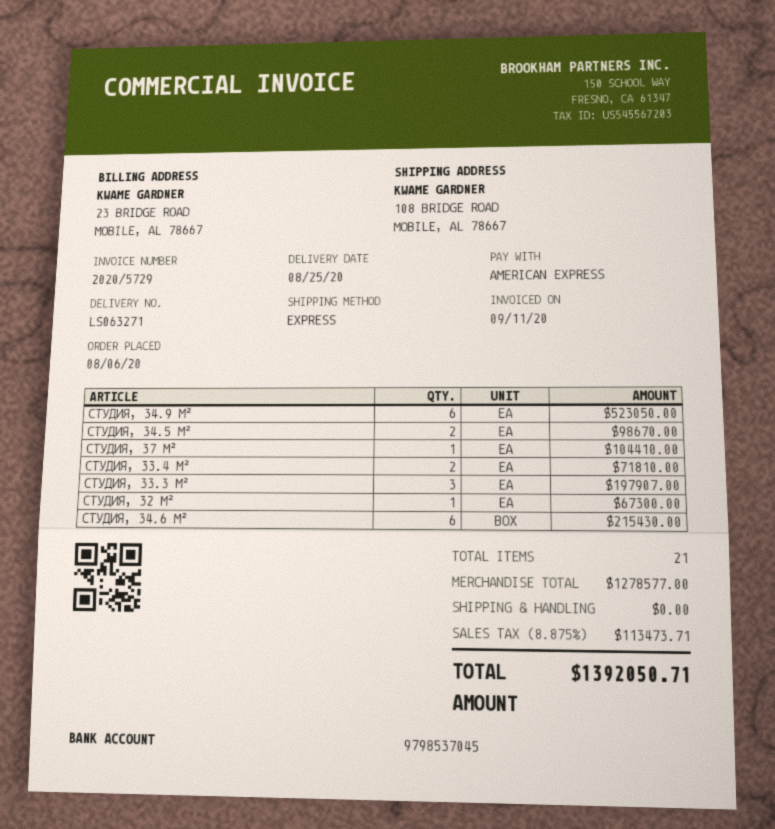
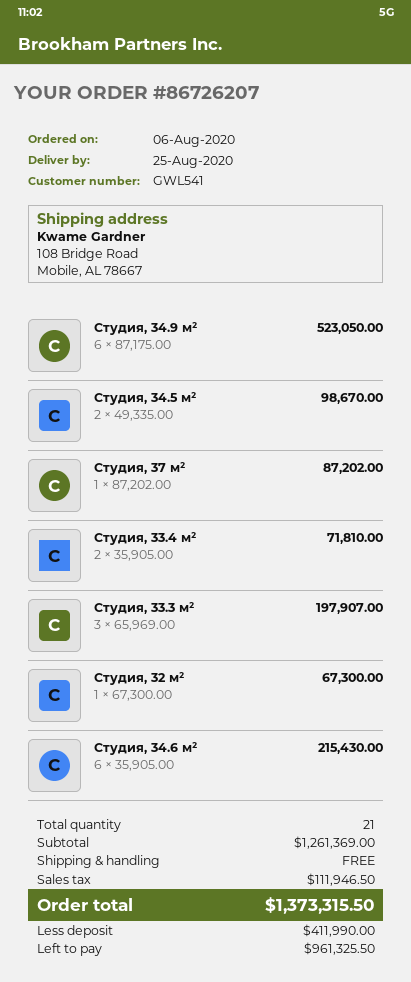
СТУДИЯ, 37 М²: 1 for 104410.00 -> 1 for 87202.00
subtotal: 1278577.00 -> 1261369.00
tax: 113473.71 -> 111946.50
total: 1392050.71 -> 1373315.50

